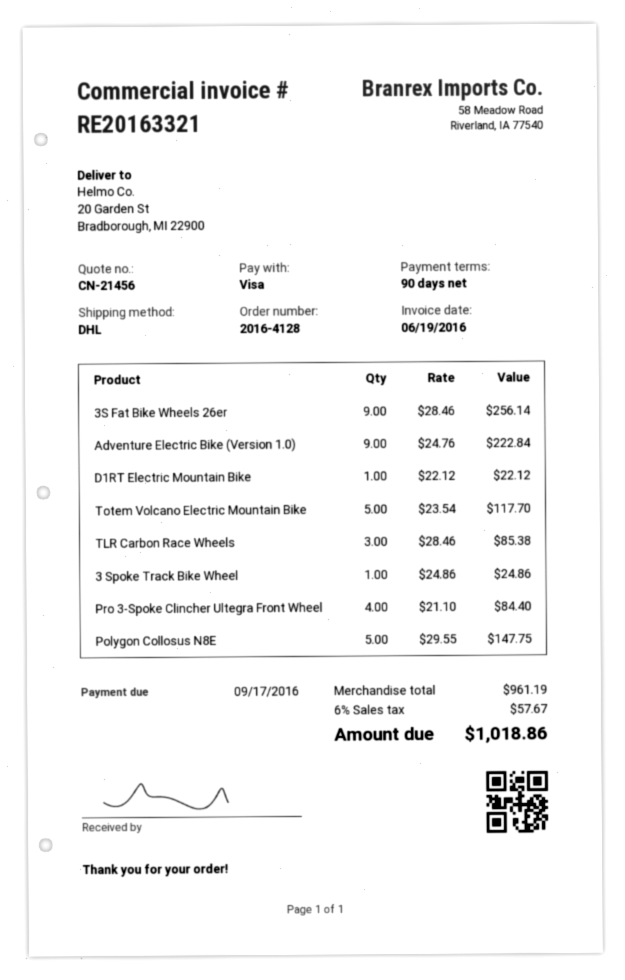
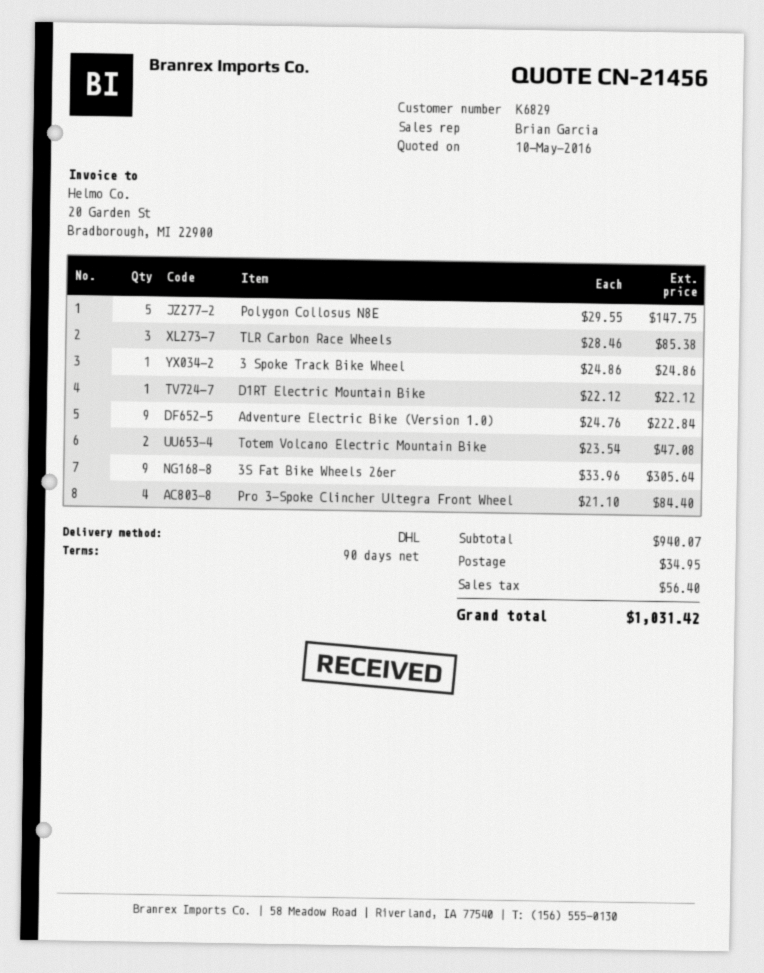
3S Fat Bike Wheels 26er: 9 x 28.46 = 256.14 -> 9 x 33.96 = 305.64
Totem Volcano Electric Mountain Bike: 5 x 23.54 = 117.70 -> 2 x 23.54 = 47.08
subtotal: 961.19 -> 940.07
shipping: none -> 34.95
tax: 57.67 -> 56.40
total: 1018.86 -> 1031.42

